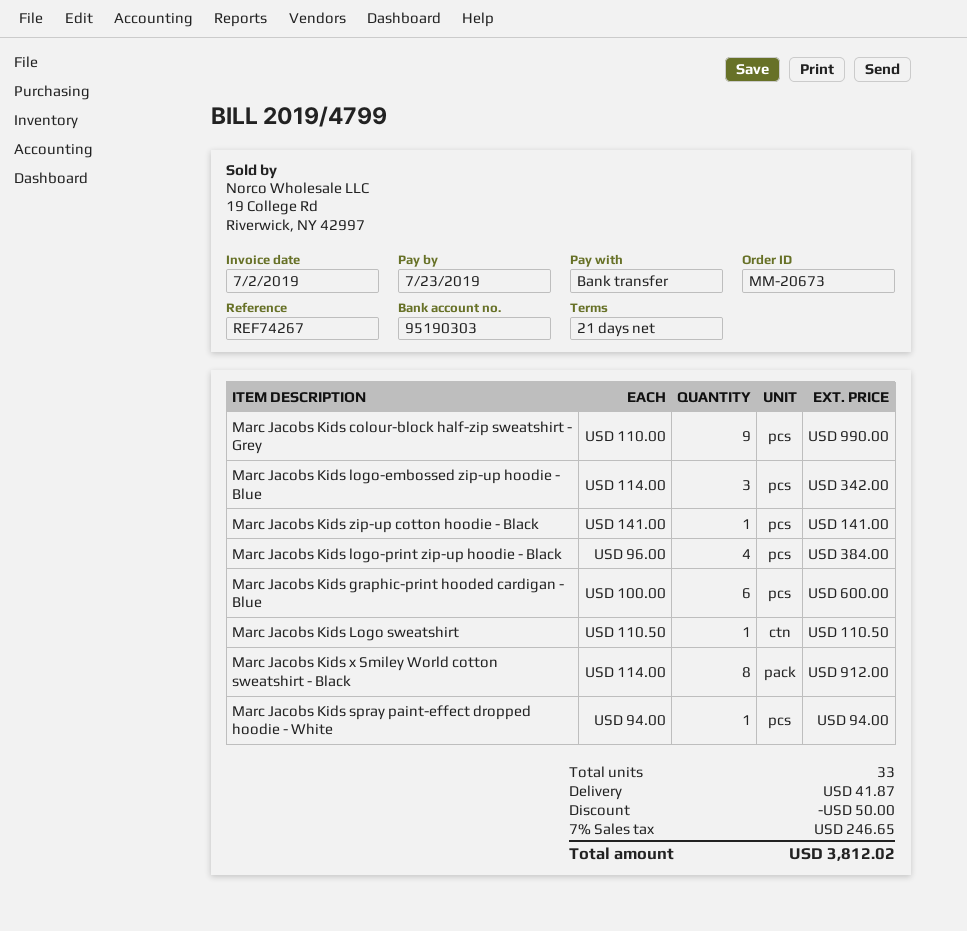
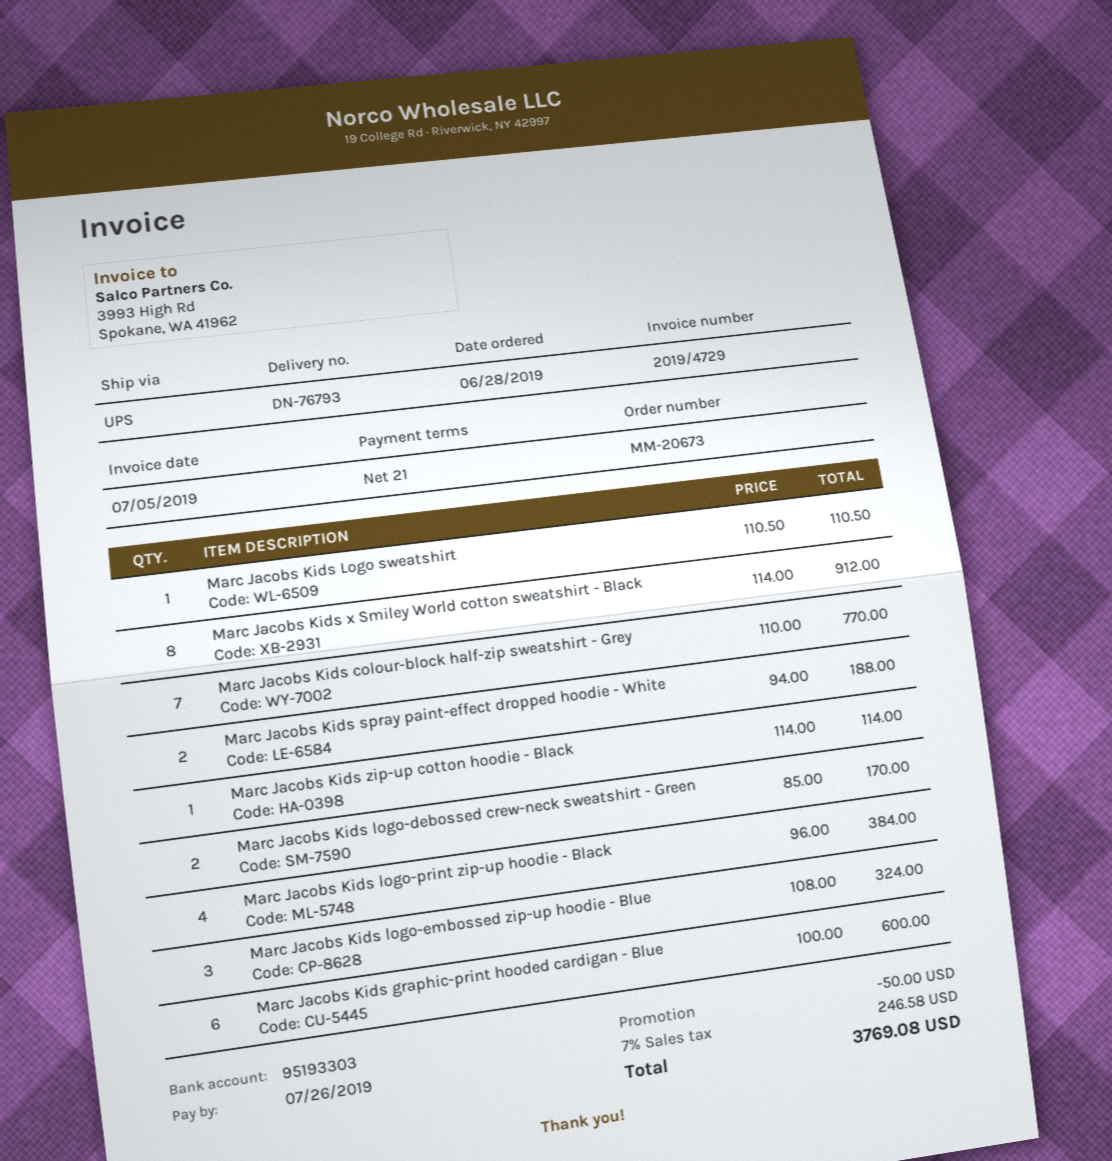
invoice number: 2019/4799 -> 2019/4729
invoice date: 2019-07-02 -> 2019-07-05
due date: 2019-07-23 -> 2019-07-26
bank account: 95190303 -> 95193303
Marc Jacobs Kids colour-block half-zip sweatshirt - Grey: 9 x 110.00 = 990.00 -> 7 x 110.00 = 770.00
Marc Jacobs Kids logo-embossed zip-up hoodie - Blue: 3 x 114.00 = 342.00 -> 3 x 108.00 = 324.00
Marc Jacobs Kids zip-up cotton hoodie - Black: 1 x 141.00 = 141.00 -> 1 x 114.00 = 114.00
Marc Jacobs Kids spray paint-effect dropped hoodie - White: 1 x 94.00 = 94.00 -> 2 x 94.00 = 188.00
Marc Jacobs Kids logo-debossed crew-neck sweatshirt - Green: none -> 2 x 85.00 = 170.00
shipping: 41.87 -> none
tax: 7% = 246.65 -> 7% = 246.58
total: 3812.02 -> 3769.08

